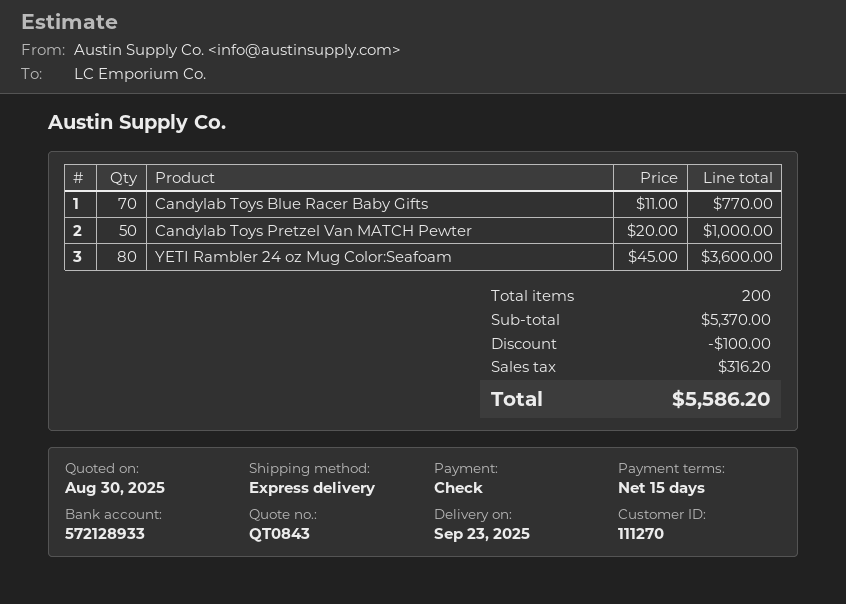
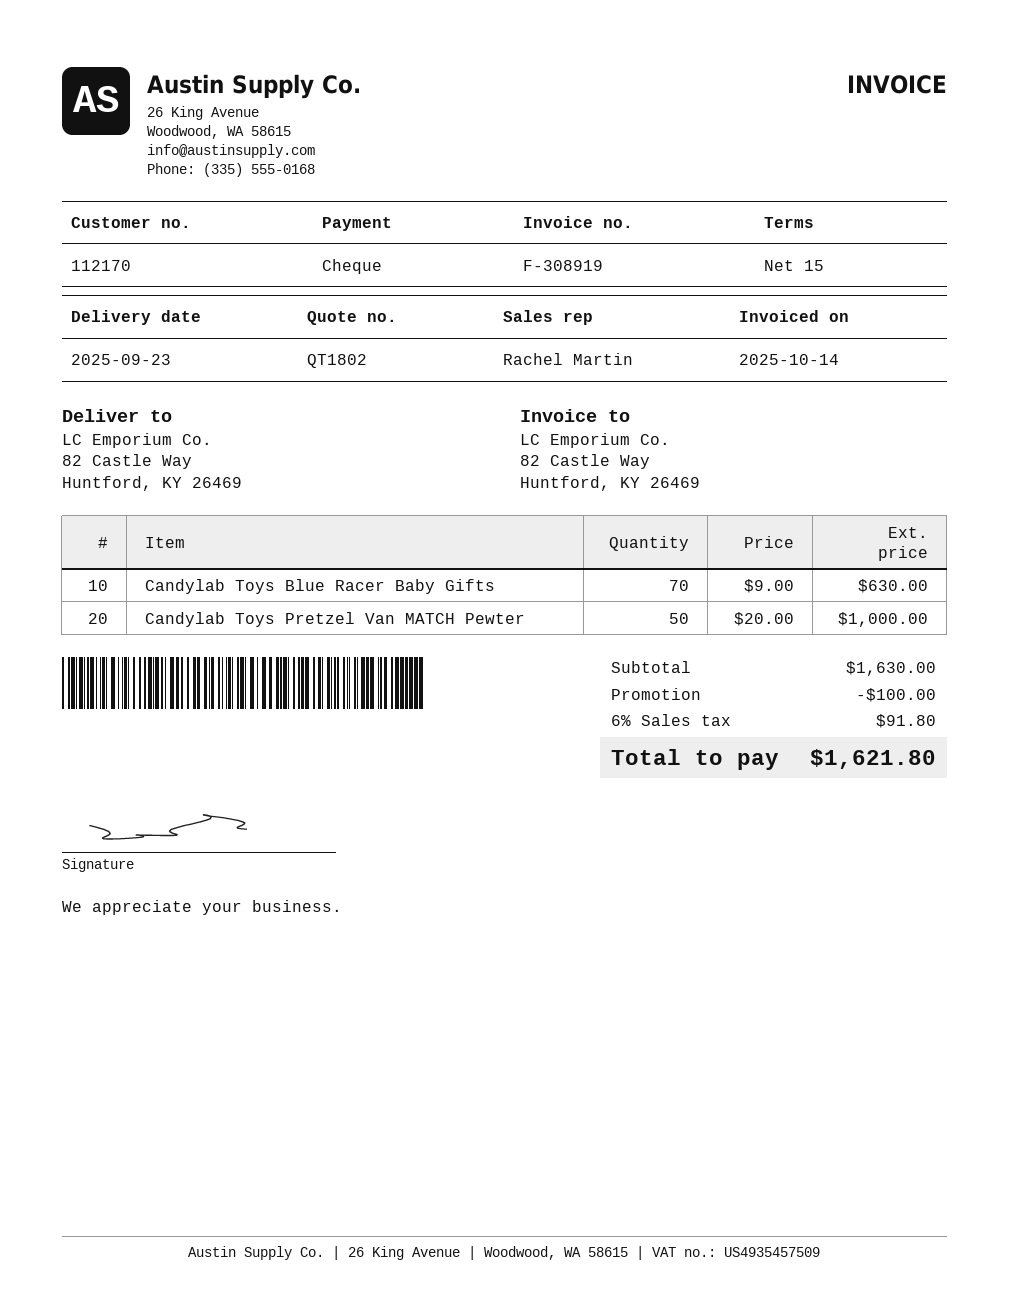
quote number: QT0843 -> QT1802
customer number: 111270 -> 112170
Candylab Toys Blue Racer Baby Gifts: 70 x 11.00 = 770.00 -> 70 x 9.00 = 630.00
YETI Rambler 24 oz Mug Color:Seafoam: 80 x 45.00 = 3600.00 -> none
subtotal: 5370.00 -> 1630.00
tax: 316.20 -> 91.80
total: 5586.20 -> 1621.80

